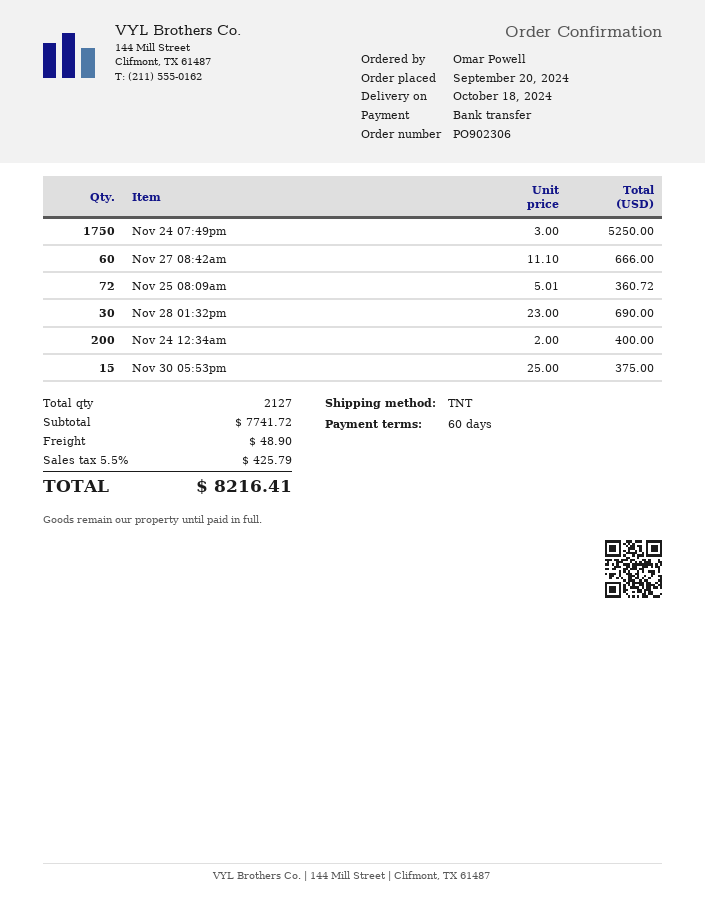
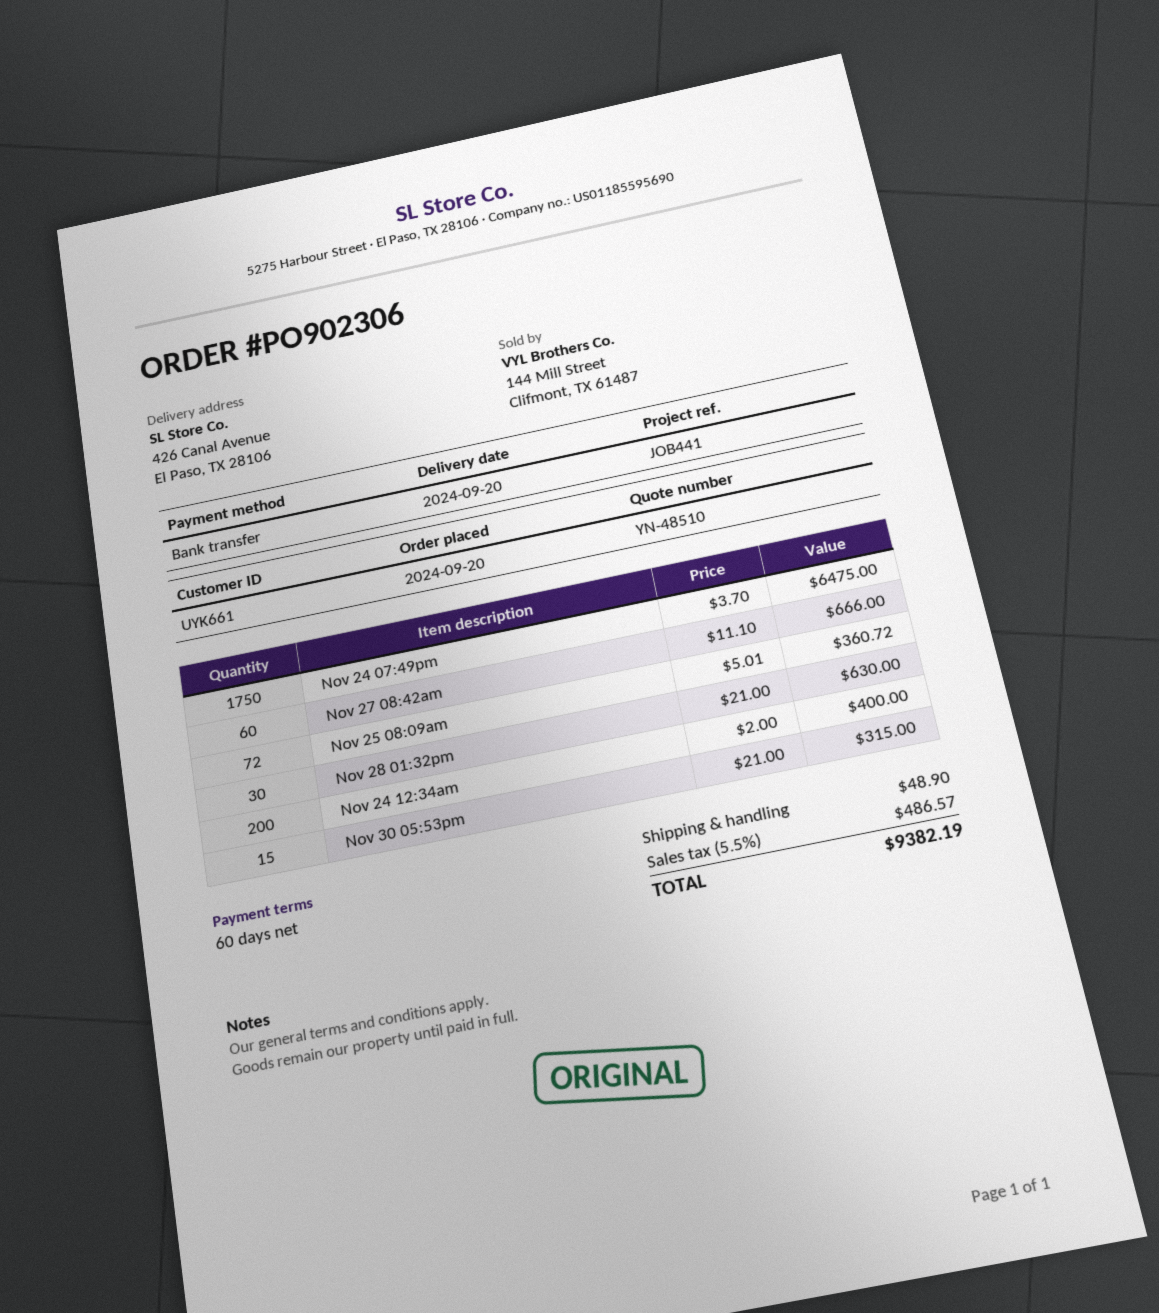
delivery date: 2024-10-18 -> 2024-09-20
Nov 24 07:49pm: 1750 x 3.00 = 5250.00 -> 1750 x 3.70 = 6475.00
Nov 28 01:32pm: 30 x 23.00 = 690.00 -> 30 x 21.00 = 630.00
Nov 30 05:53pm: 15 x 25.00 = 375.00 -> 15 x 21.00 = 315.00
tax: 5.5% = 425.79 -> 5.5% = 486.57
total: 8216.41 -> 9382.19

